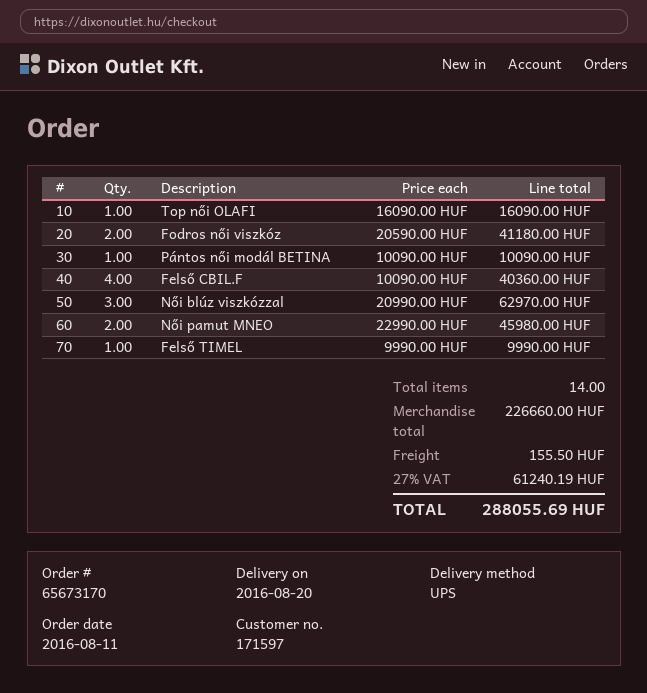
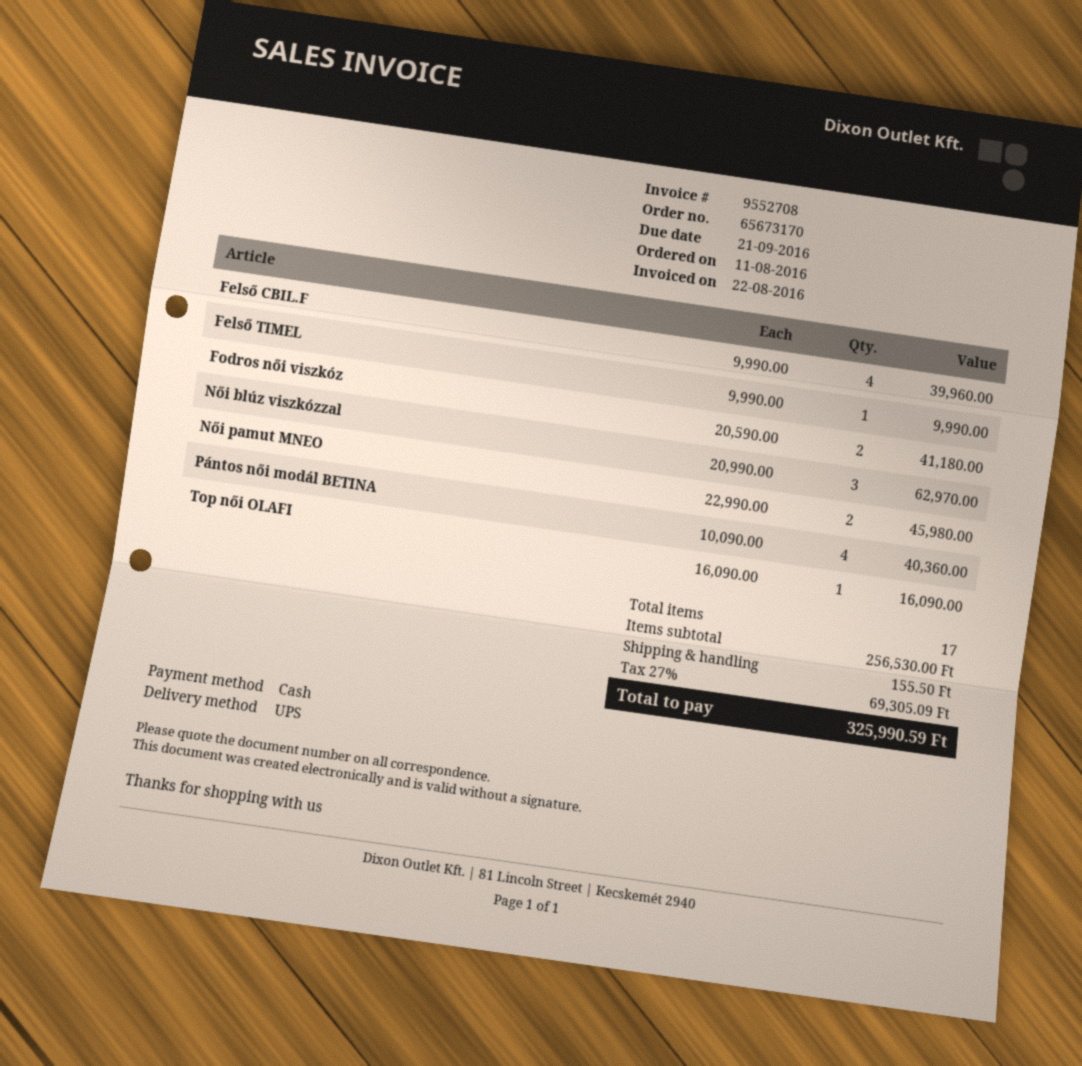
Pántos női modál BETINA: 1 x 10090.00 = 10090.00 -> 4 x 10090.00 = 40360.00
Felső CBIL.F: 4 x 10090.00 = 40360.00 -> 4 x 9990.00 = 39960.00
total quantity: 14 -> 17
subtotal: 226660.00 -> 256530.00
tax: 27% = 61240.19 -> 27% = 69305.09
total: 288055.69 -> 325990.59

